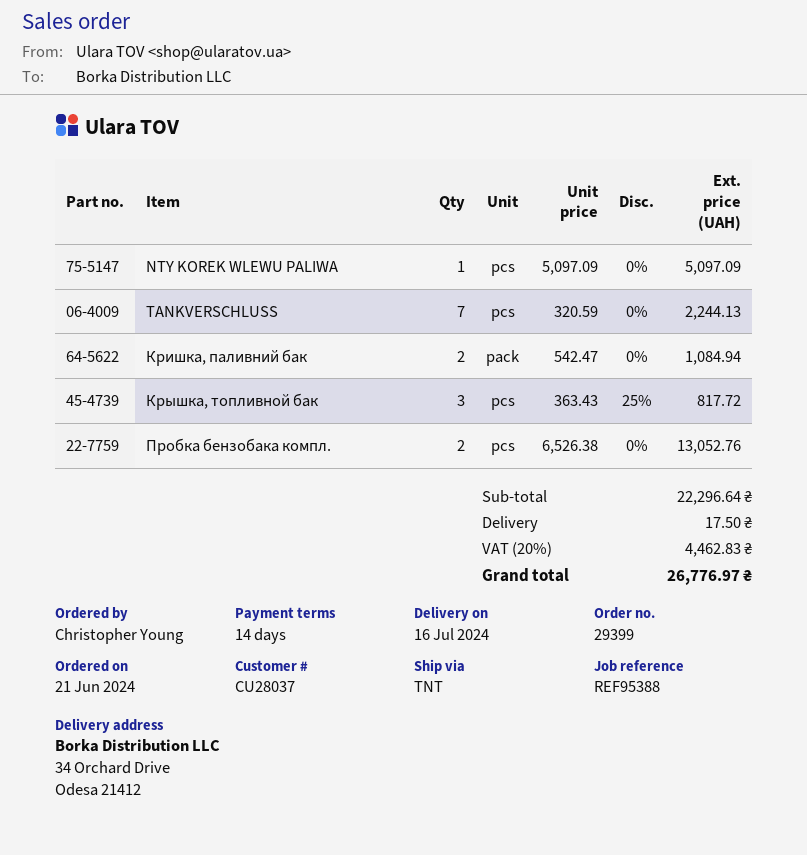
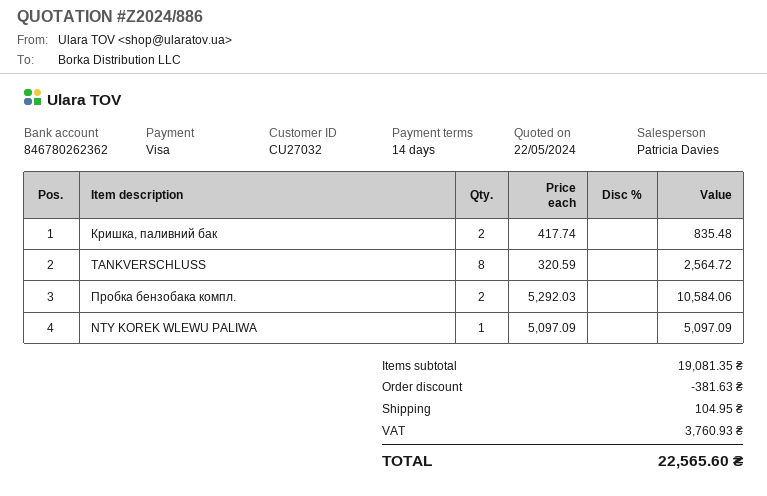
customer number: CU28037 -> CU27032
TANKVERSCHLUSS: 7 x 320.59 = 2244.13 -> 8 x 320.59 = 2564.72
Кришка, паливний бак: 2 x 542.47 = 1084.94 -> 2 x 417.74 = 835.48
Крышка, топливной бак: 3 x 363.43 - 25% = 817.72 -> none
Пробка бензобака компл.: 2 x 6526.38 = 13052.76 -> 2 x 5292.03 = 10584.06
subtotal: 22296.64 -> 19081.35
discount: none -> 381.63
shipping: 17.50 -> 104.95
tax: 4462.83 -> 3760.93
total: 26776.97 -> 22565.60

